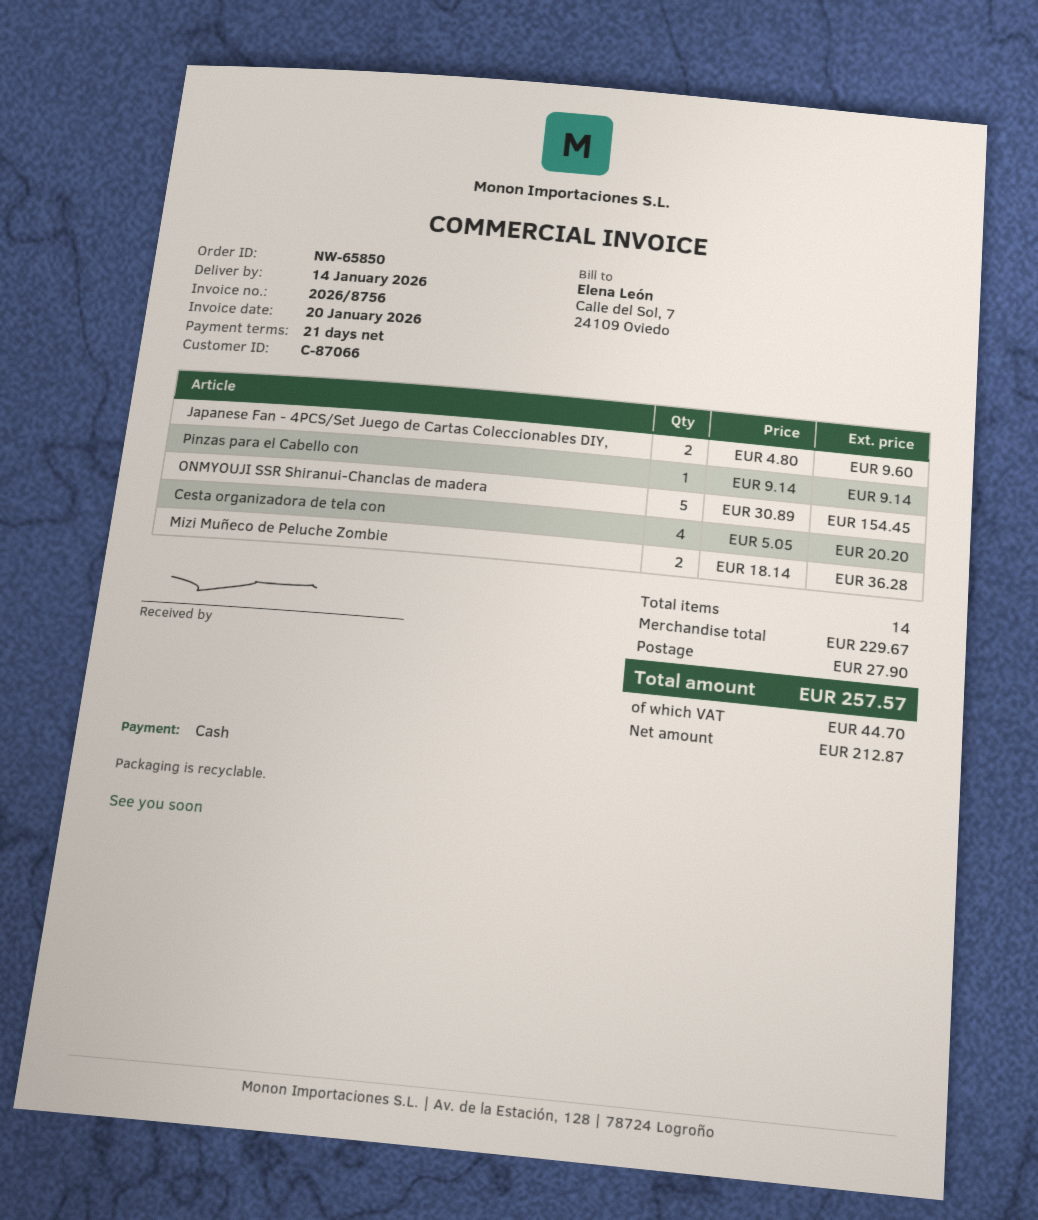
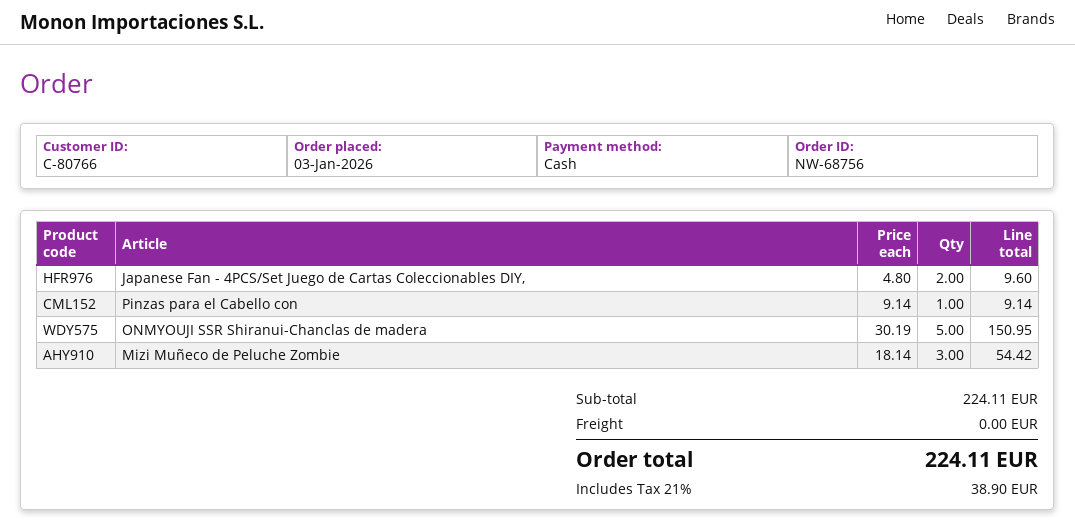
order number: NW-65850 -> NW-68756
customer number: C-87066 -> C-80766
ONMYOUJI SSR Shiranui-Chanclas de madera: 5 x 30.89 = 154.45 -> 5 x 30.19 = 150.95
Cesta organizadora de tela con: 4 x 5.05 = 20.20 -> none
Mizi Muñeco de Peluche Zombie: 2 x 18.14 = 36.28 -> 3 x 18.14 = 54.42
subtotal: 229.67 -> 224.11
shipping: 27.90 -> 0.00
tax: 44.70 -> 38.90
total: 257.57 -> 224.11

